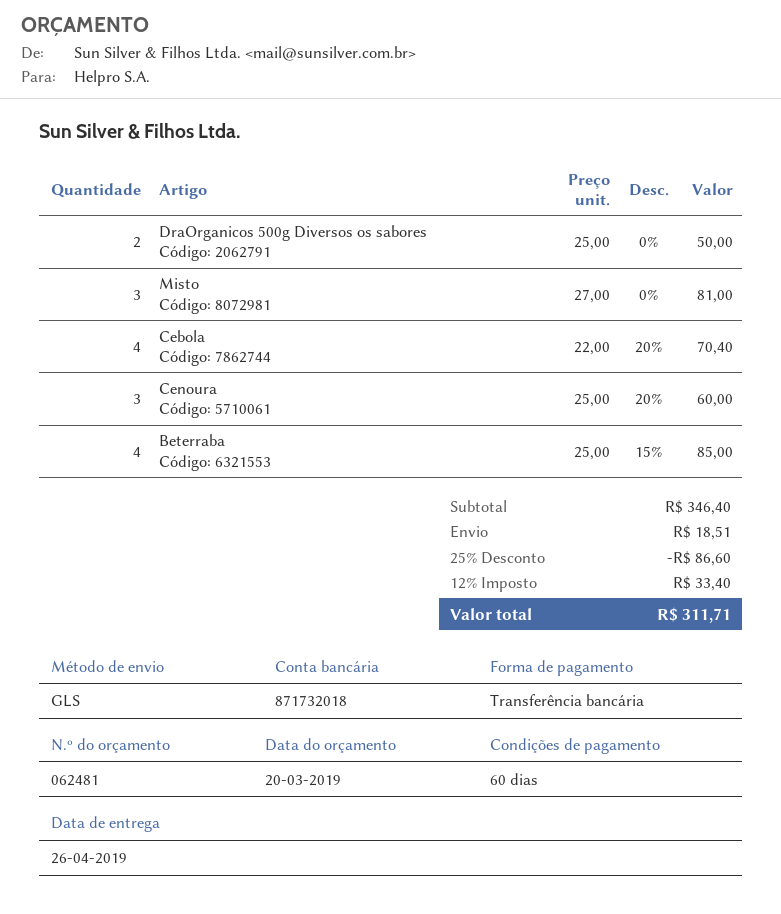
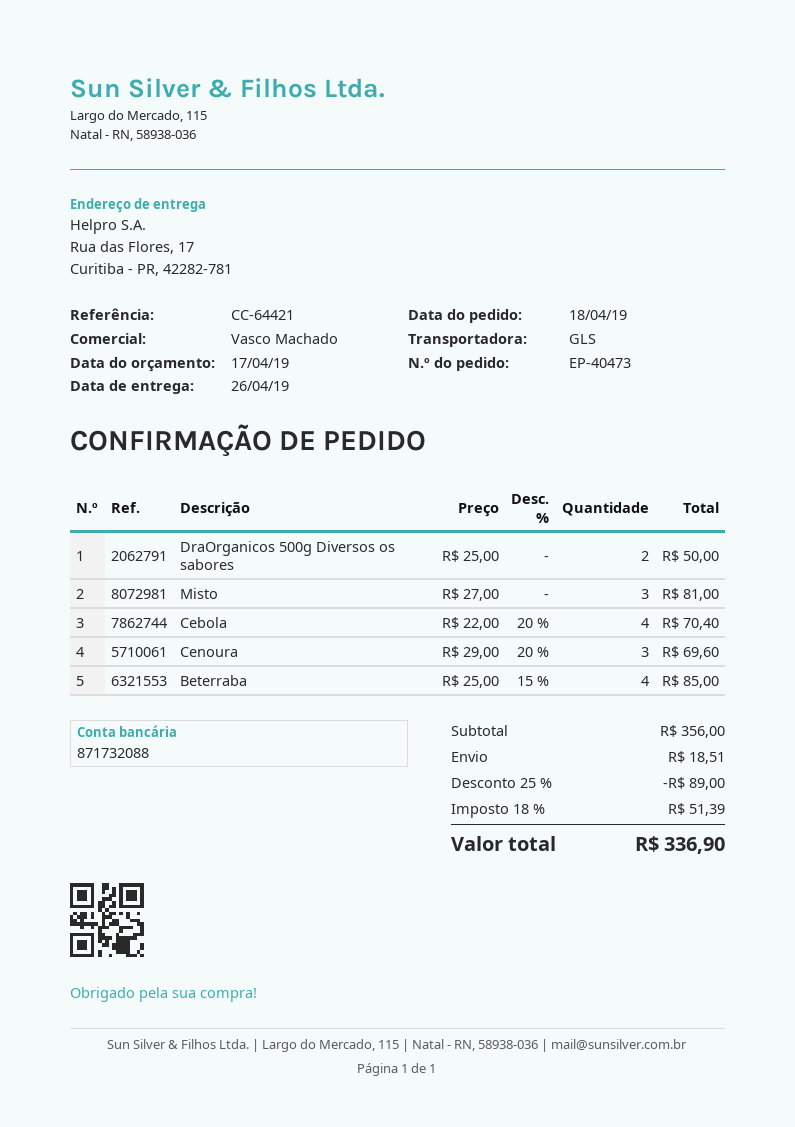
quote date: 2019-03-20 -> 2019-04-17
bank account: 871732018 -> 871732088
Cenoura: 3 x 25.00 - 20% = 60.00 -> 3 x 29.00 - 20% = 69.60
subtotal: 346.40 -> 356.00
discount: 25% = 86.60 -> 25% = 89.00
tax: 12% = 33.40 -> 18% = 51.39
total: 311.71 -> 336.90

